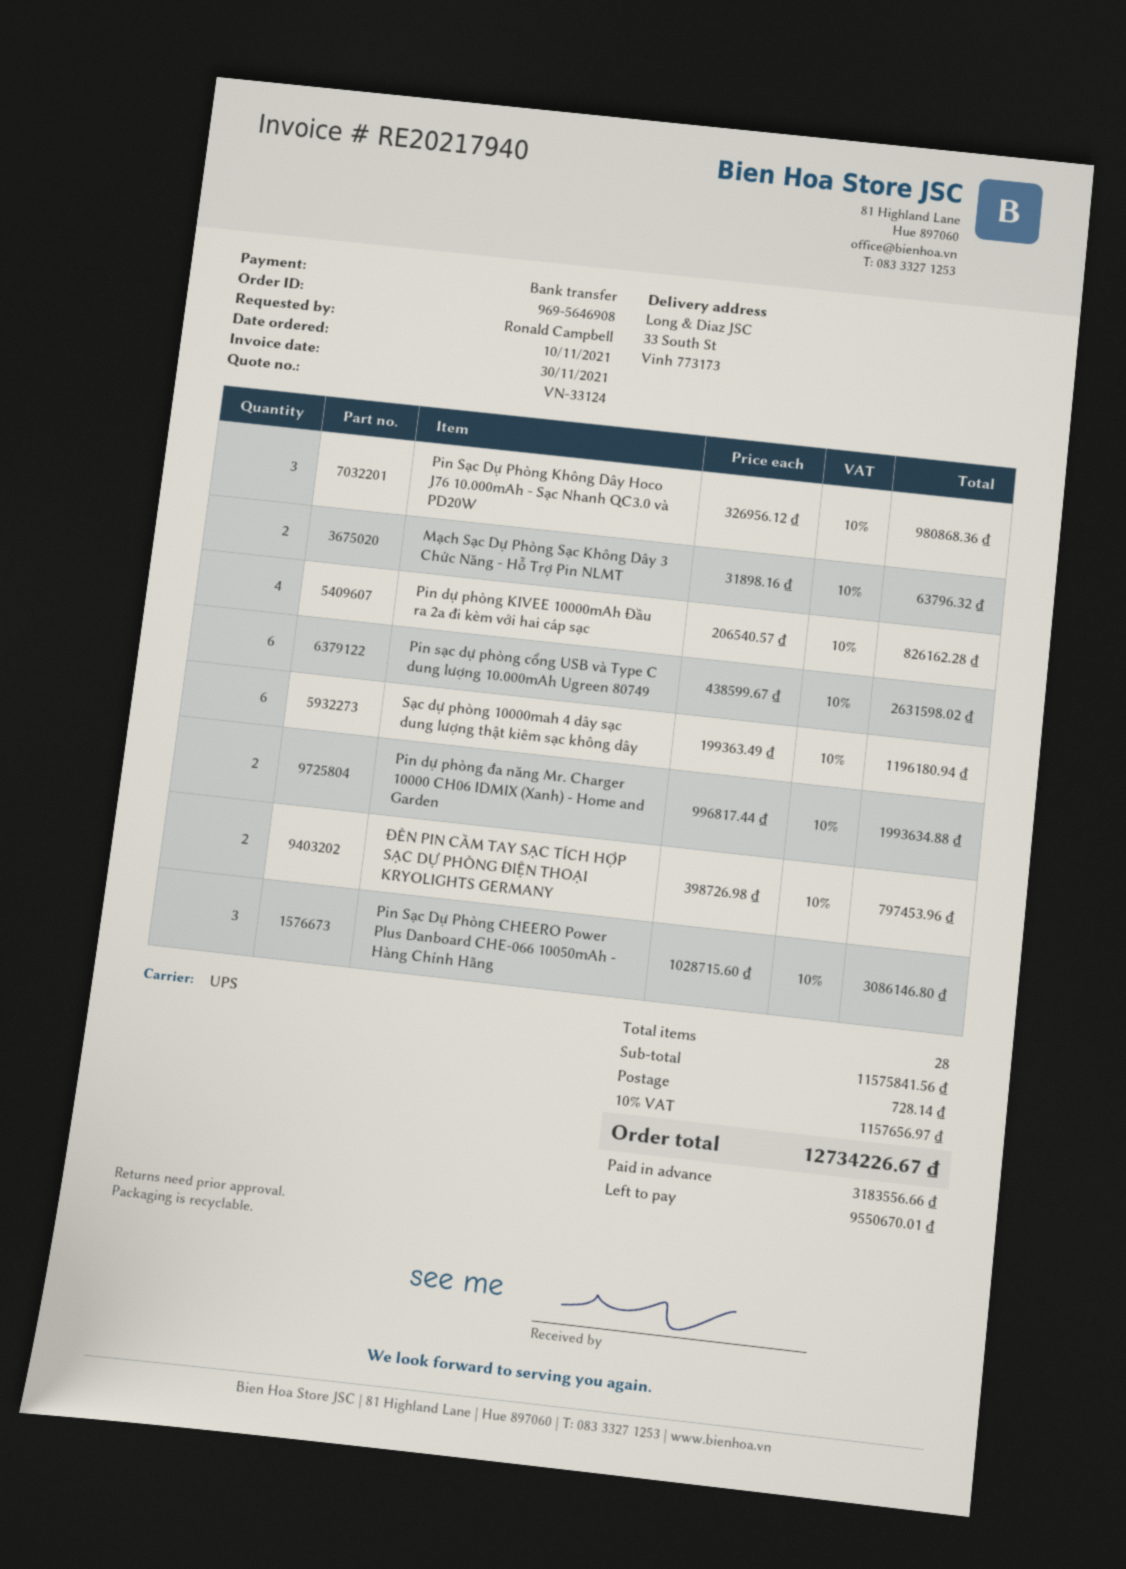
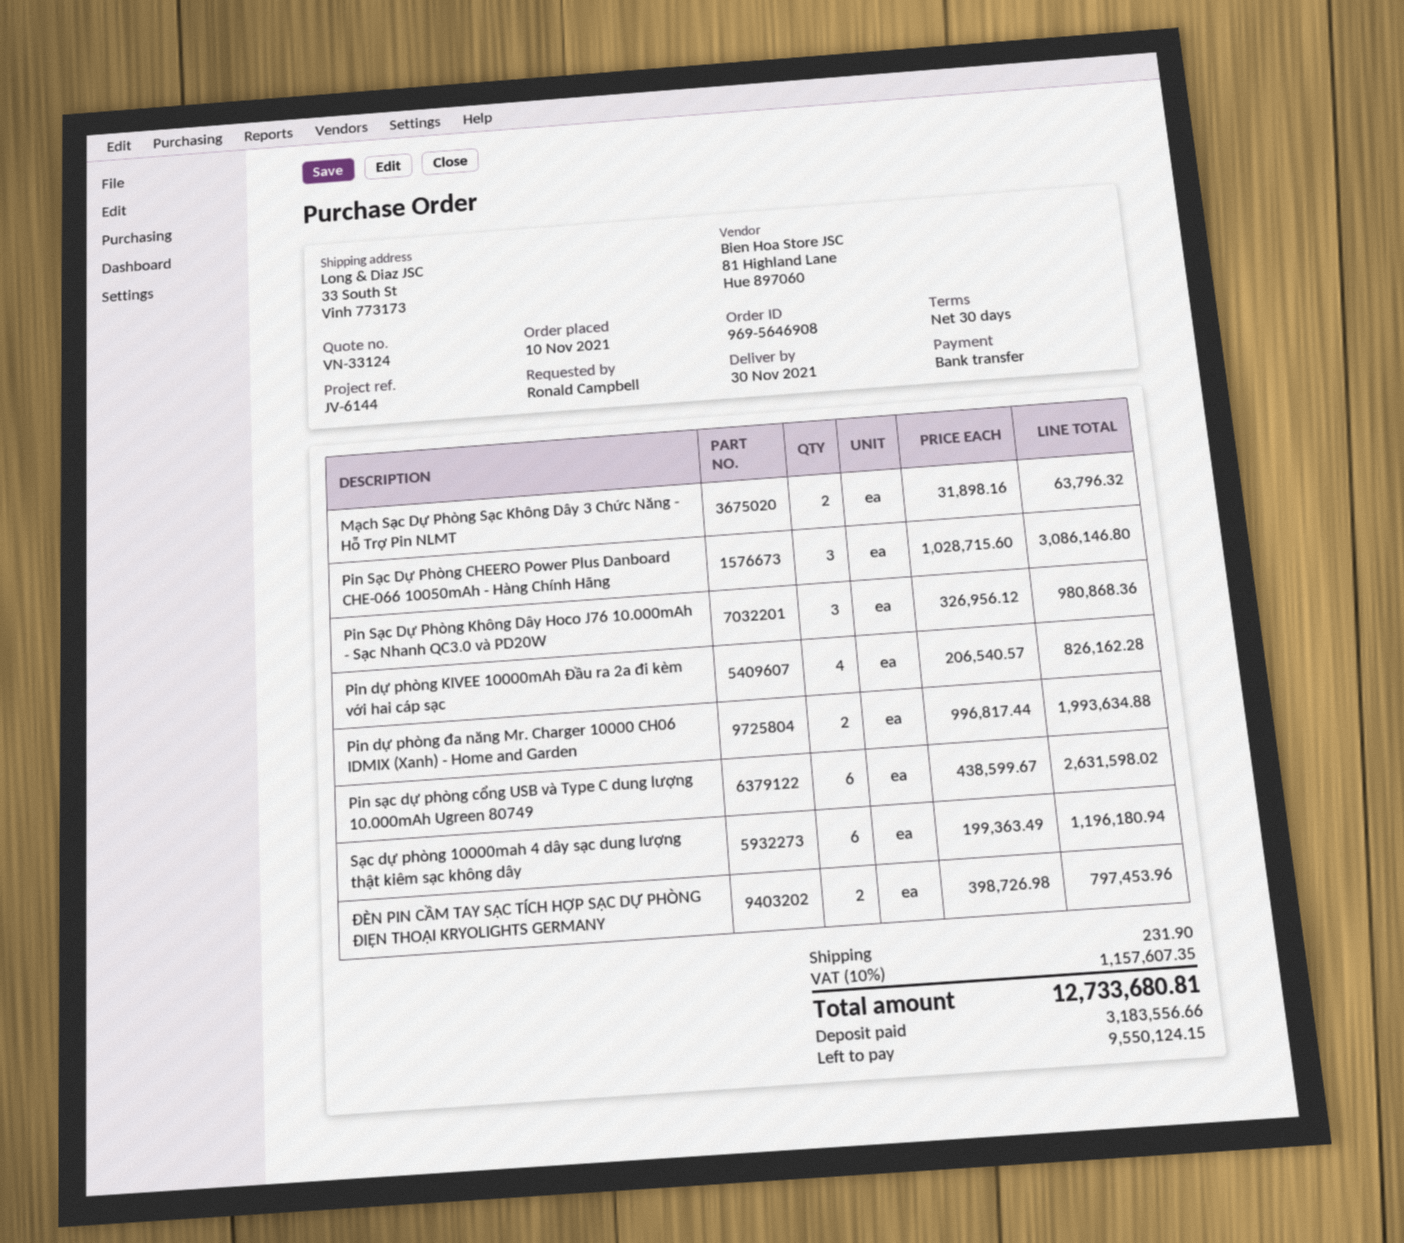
shipping: 728.14 -> 231.90
tax: 10% = 1157656.97 -> 10% = 1157607.35
total: 12734226.67 -> 12733680.81
balance: 9550670.01 -> 9550124.15

